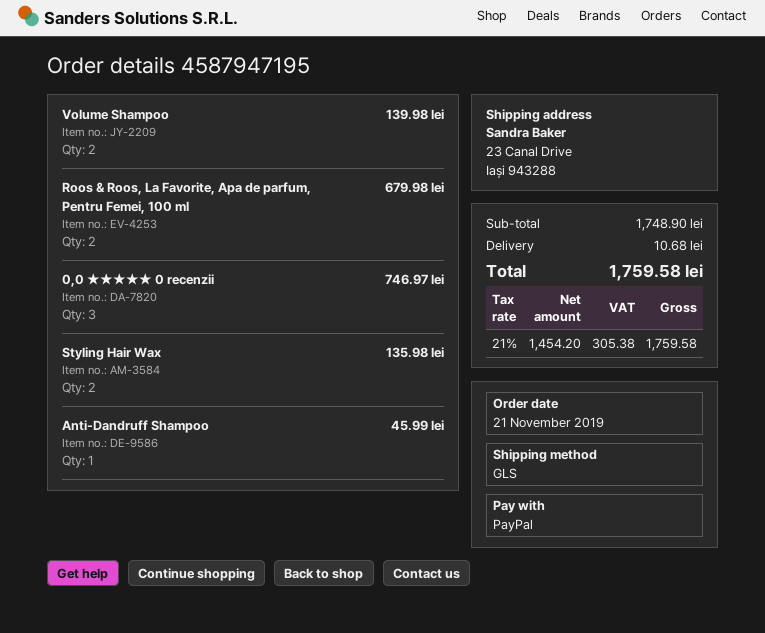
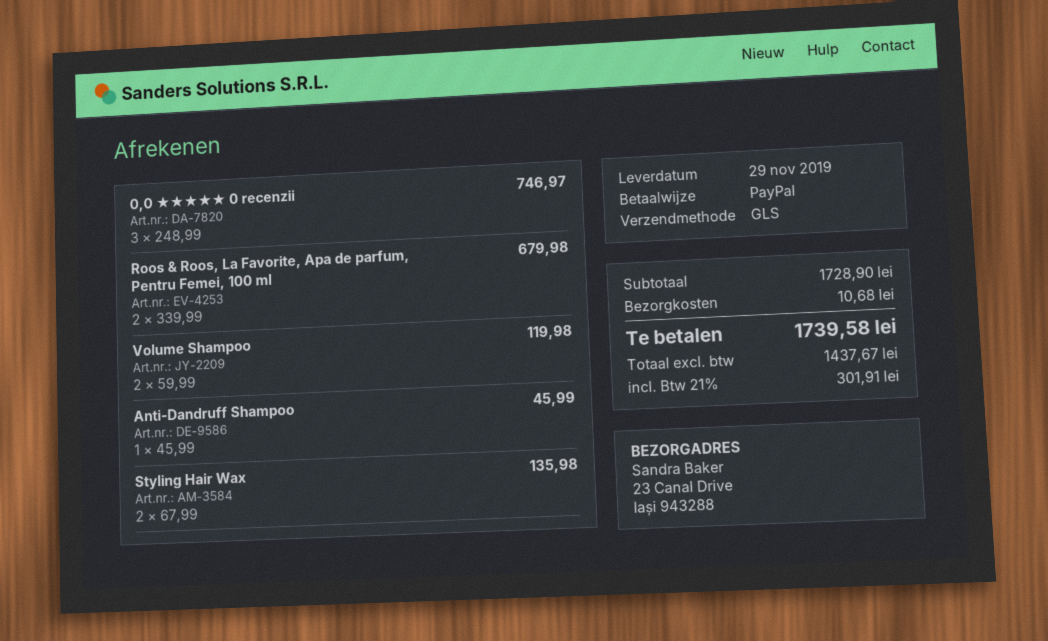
Volume Shampoo: 2 for 139.98 -> 2 for 119.98
subtotal: 1748.90 -> 1728.90
net: 1454.20 -> 1437.67
tax: 21% = 305.38 -> 21% = 301.91
total: 1759.58 -> 1739.58

